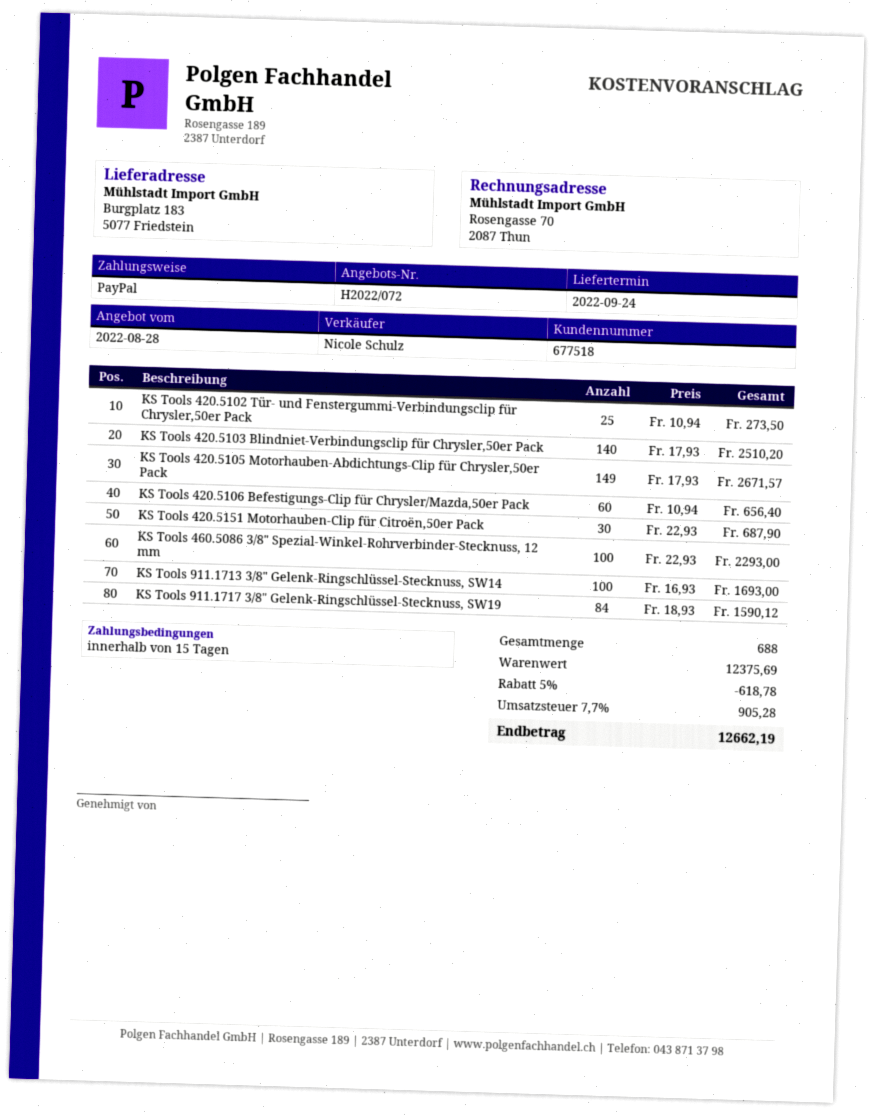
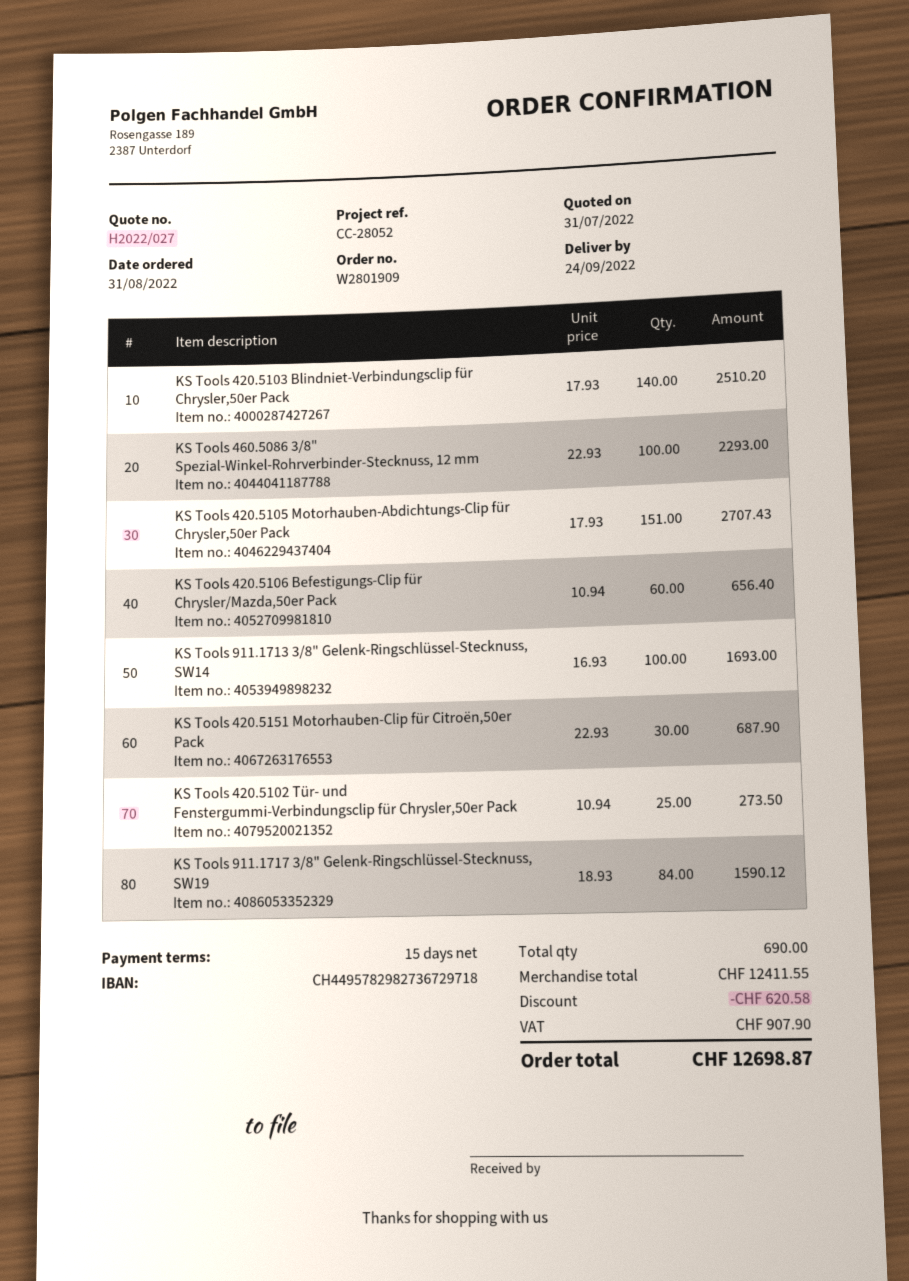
quote number: H2022/072 -> H2022/027
quote date: 2022-08-28 -> 2022-07-31
KS Tools 420.5105 Motorhauben-Abdichtungs-Clip für Chrysler,50er Pack: 149 x 17.93 = 2671.57 -> 151 x 17.93 = 2707.43
total quantity: 688 -> 690
subtotal: 12375.69 -> 12411.55
discount: 618.78 -> 620.58
tax: 905.28 -> 907.90
total: 12662.19 -> 12698.87

